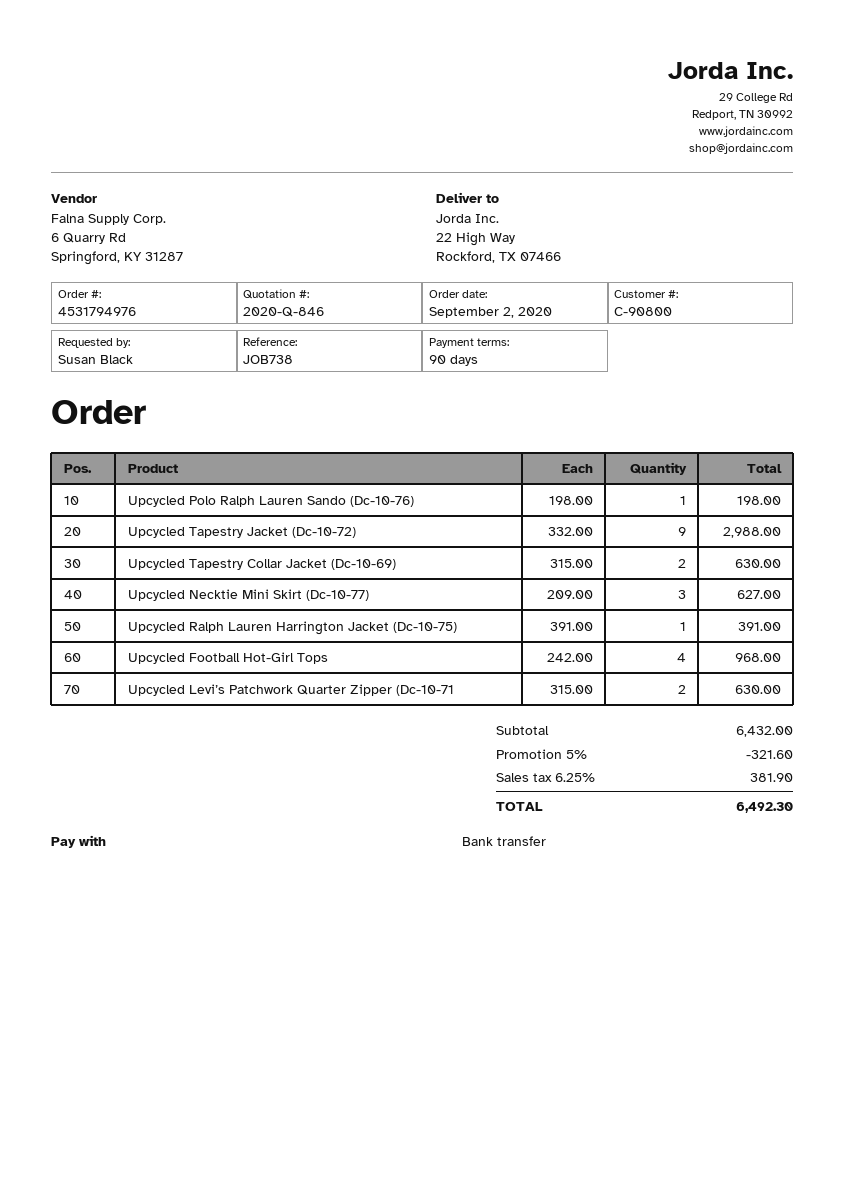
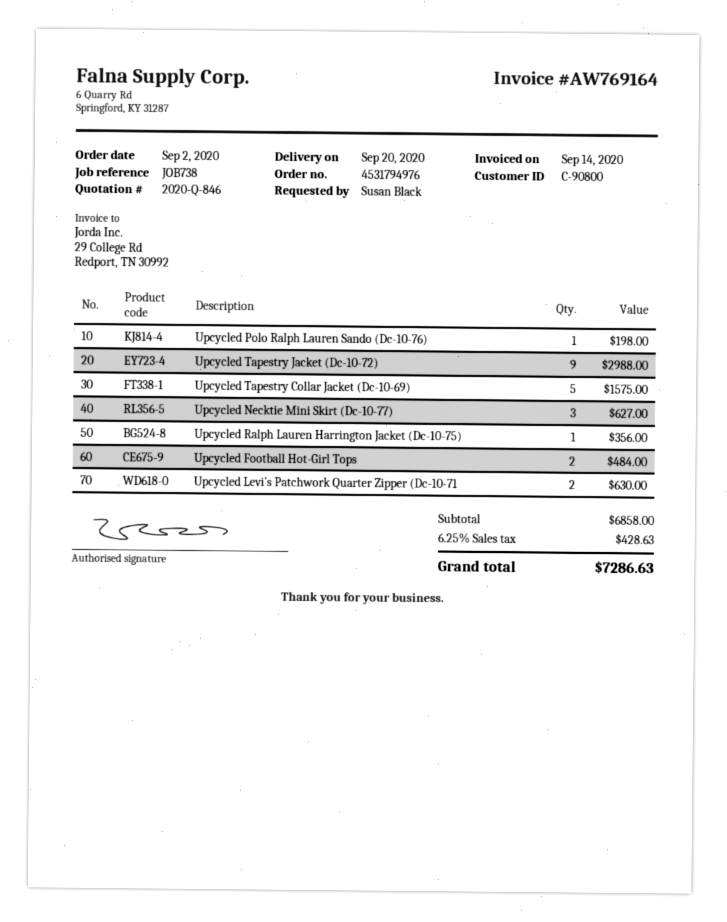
Upcycled Tapestry Collar Jacket (Dc-10-69): 2 for 630.00 -> 5 for 1575.00
Upcycled Ralph Lauren Harrington Jacket (Dc-10-75): 1 for 391.00 -> 1 for 356.00
Upcycled Football Hot-Girl Tops: 4 for 968.00 -> 2 for 484.00
subtotal: 6432.00 -> 6858.00
discount: 5% = 321.60 -> none
tax: 6.25% = 381.90 -> 6.25% = 428.63
total: 6492.30 -> 7286.63

